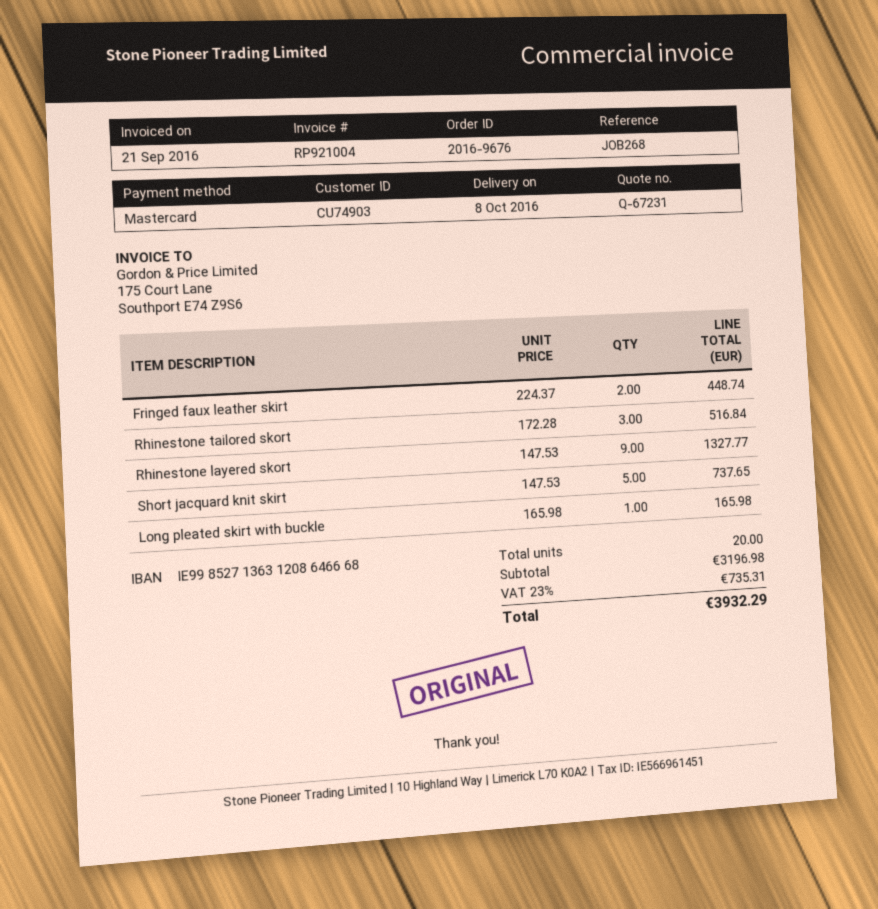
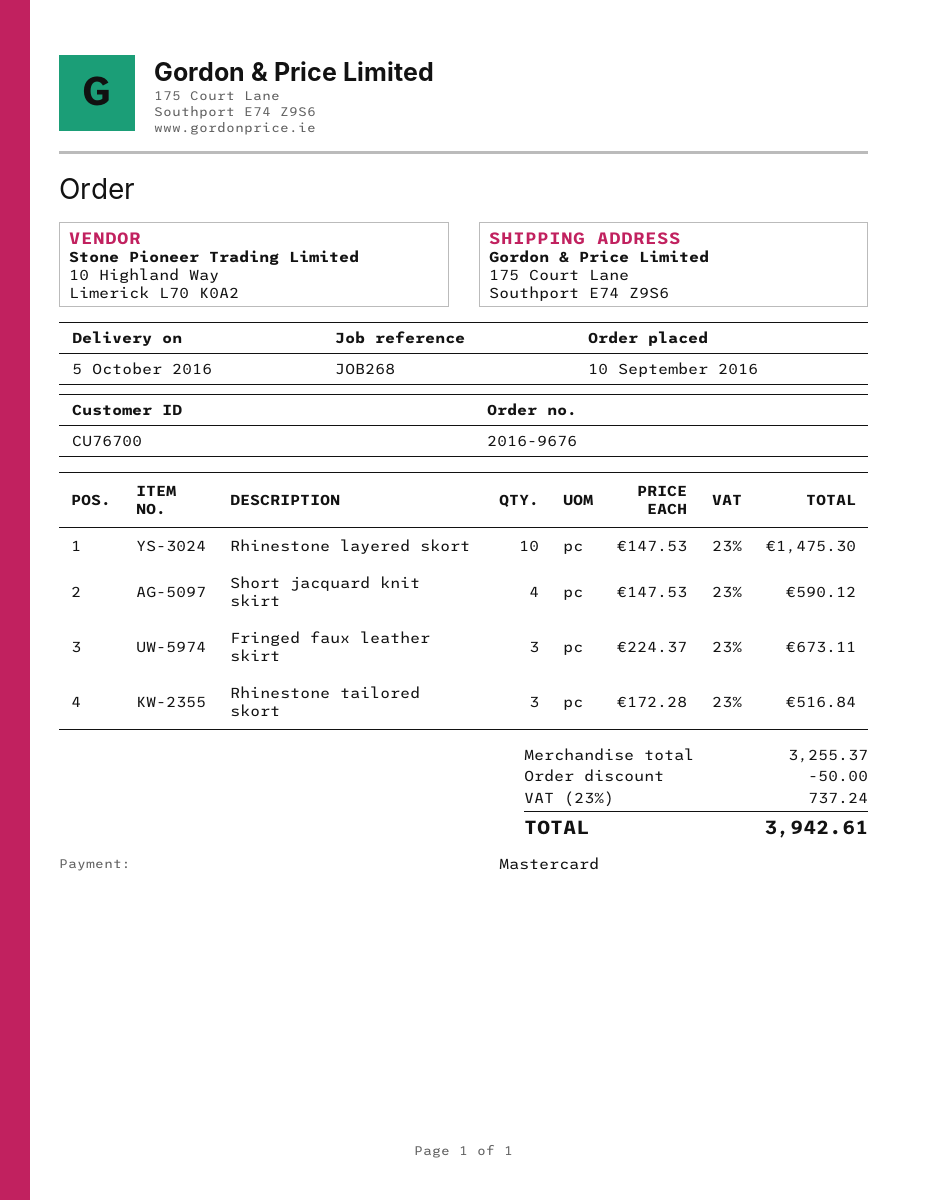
delivery date: 2016-10-08 -> 2016-10-05
customer number: CU74903 -> CU76700
Fringed faux leather skirt: 2 x 224.37 = 448.74 -> 3 x 224.37 = 673.11
Rhinestone layered skort: 9 x 147.53 = 1327.77 -> 10 x 147.53 = 1475.30
Short jacquard knit skirt: 5 x 147.53 = 737.65 -> 4 x 147.53 = 590.12
Long pleated skirt with buckle: 1 x 165.98 = 165.98 -> none
subtotal: 3196.98 -> 3255.37
discount: none -> 50.00
tax: 23% = 735.31 -> 23% = 737.24
total: 3932.29 -> 3942.61

